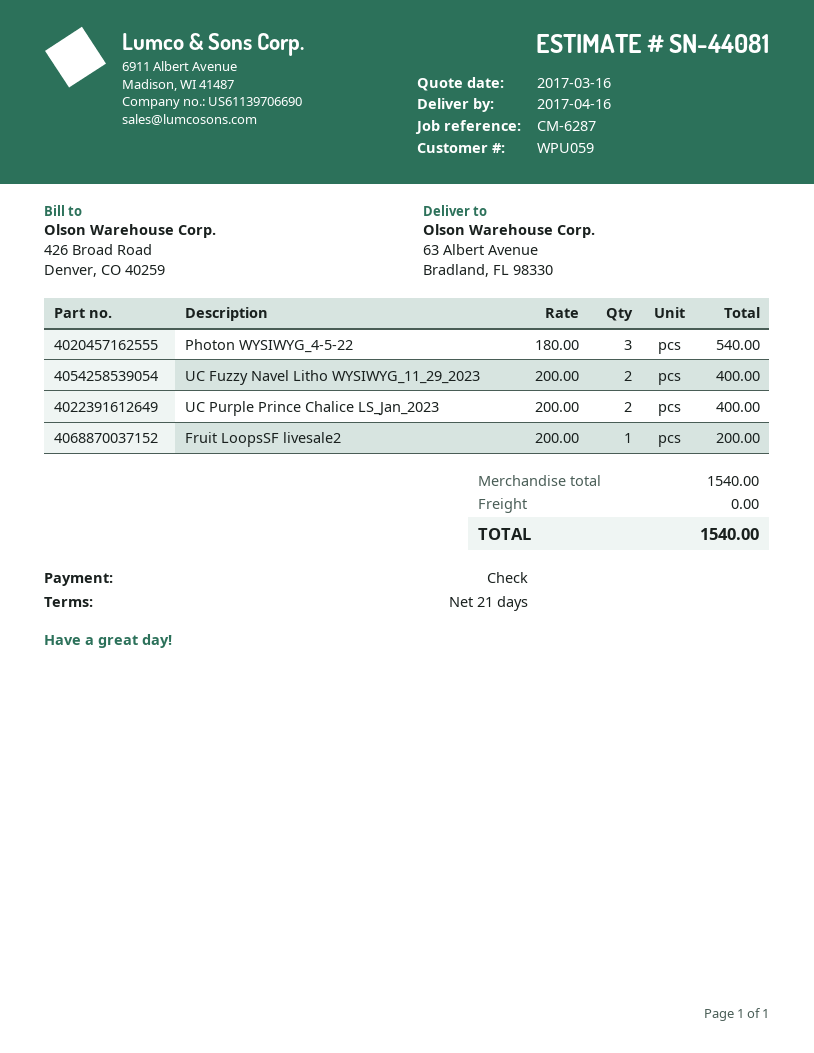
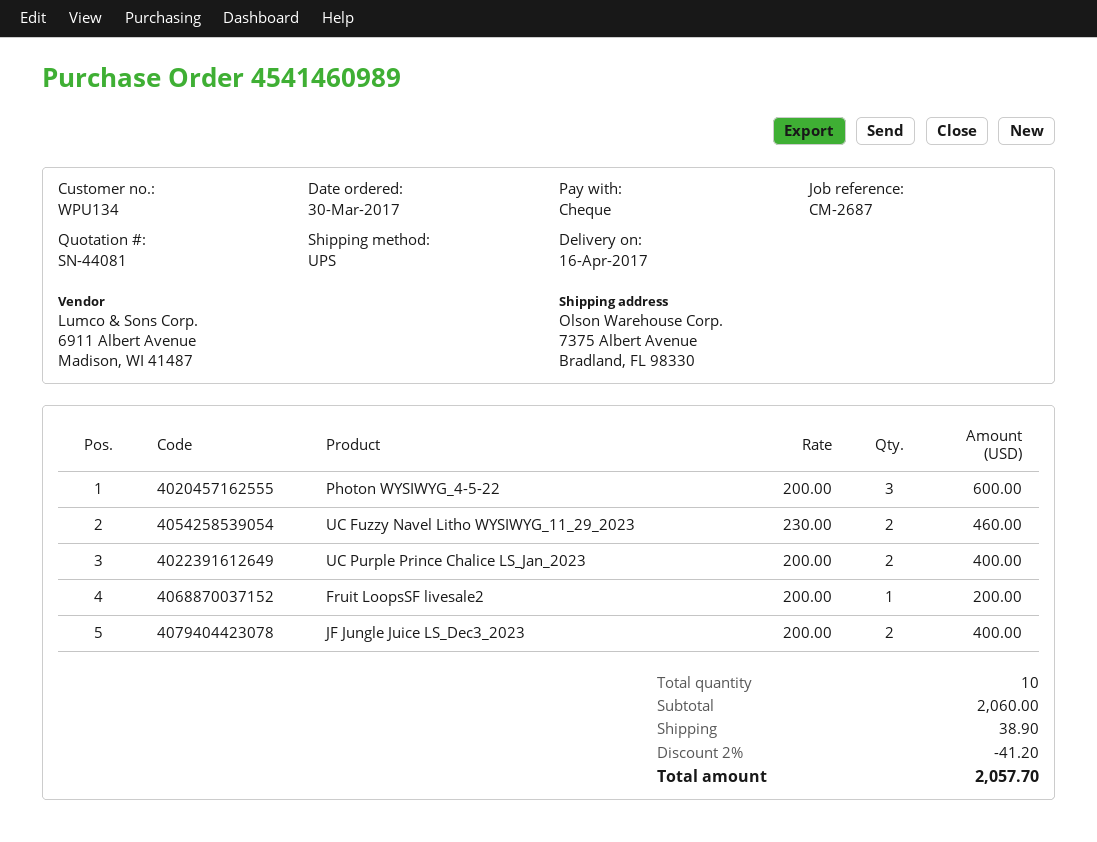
customer number: WPU059 -> WPU134
reference: CM-6287 -> CM-2687
ship to: 63 Albert Avenue, Bradland, FL 98330 -> 7375 Albert Avenue, Bradland, FL 98330
Photon WYSIWYG_4-5-22: 3 x 180.00 = 540.00 -> 3 x 200.00 = 600.00
UC Fuzzy Navel Litho WYSIWYG_11_29_2023: 2 x 200.00 = 400.00 -> 2 x 230.00 = 460.00
JF Jungle Juice LS_Dec3_2023: none -> 2 x 200.00 = 400.00
subtotal: 1540.00 -> 2060.00
discount: none -> 2% = 41.20
shipping: 0.00 -> 38.90
total: 1540.00 -> 2057.70

